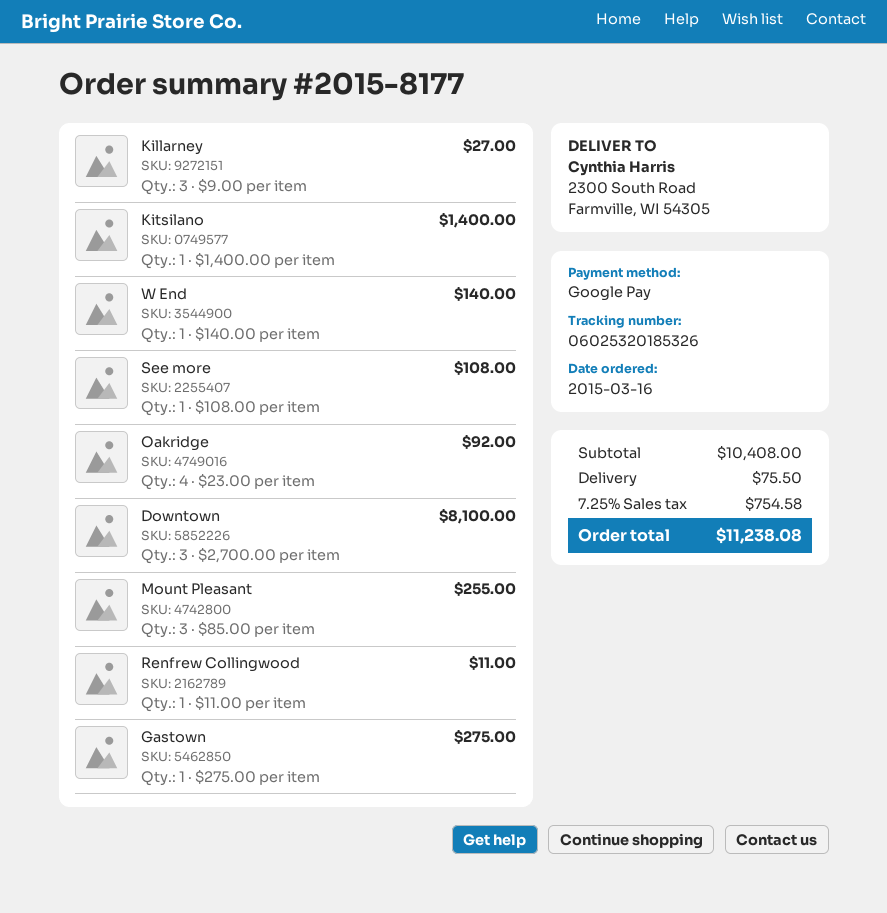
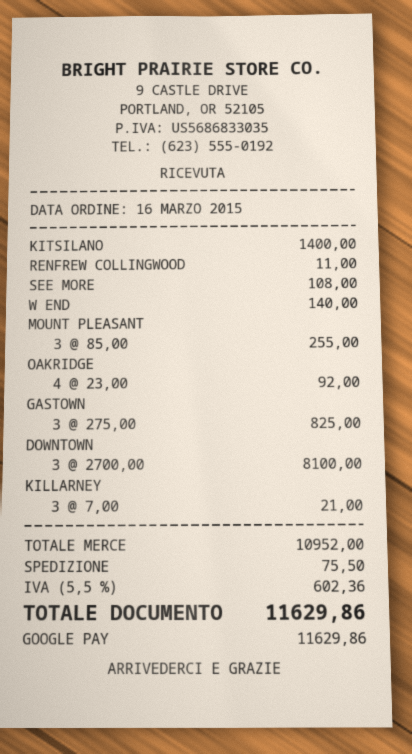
Killarney: 3 x 9.00 = 27.00 -> 3 x 7.00 = 21.00
Gastown: 1 x 275.00 = 275.00 -> 3 x 275.00 = 825.00
subtotal: 10408.00 -> 10952.00
tax: 7.25% = 754.58 -> 5.5% = 602.36
total: 11238.08 -> 11629.86

